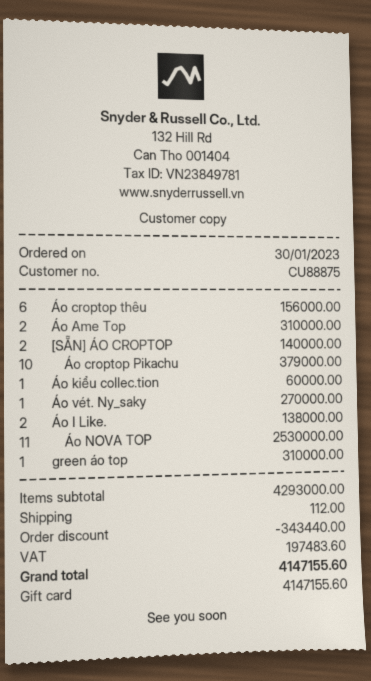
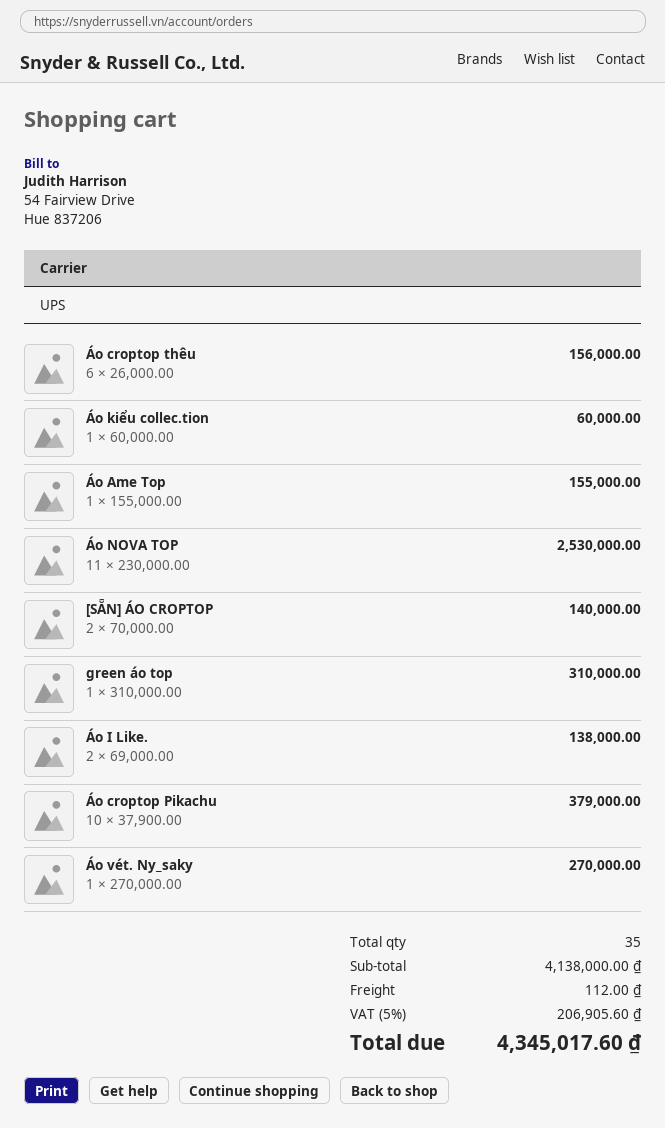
Áo Ame Top: 2 for 310000.00 -> 1 for 155000.00
subtotal: 4293000.00 -> 4138000.00
discount: 343440.00 -> none
tax: 197483.60 -> 206905.60
total: 4147155.60 -> 4345017.60

